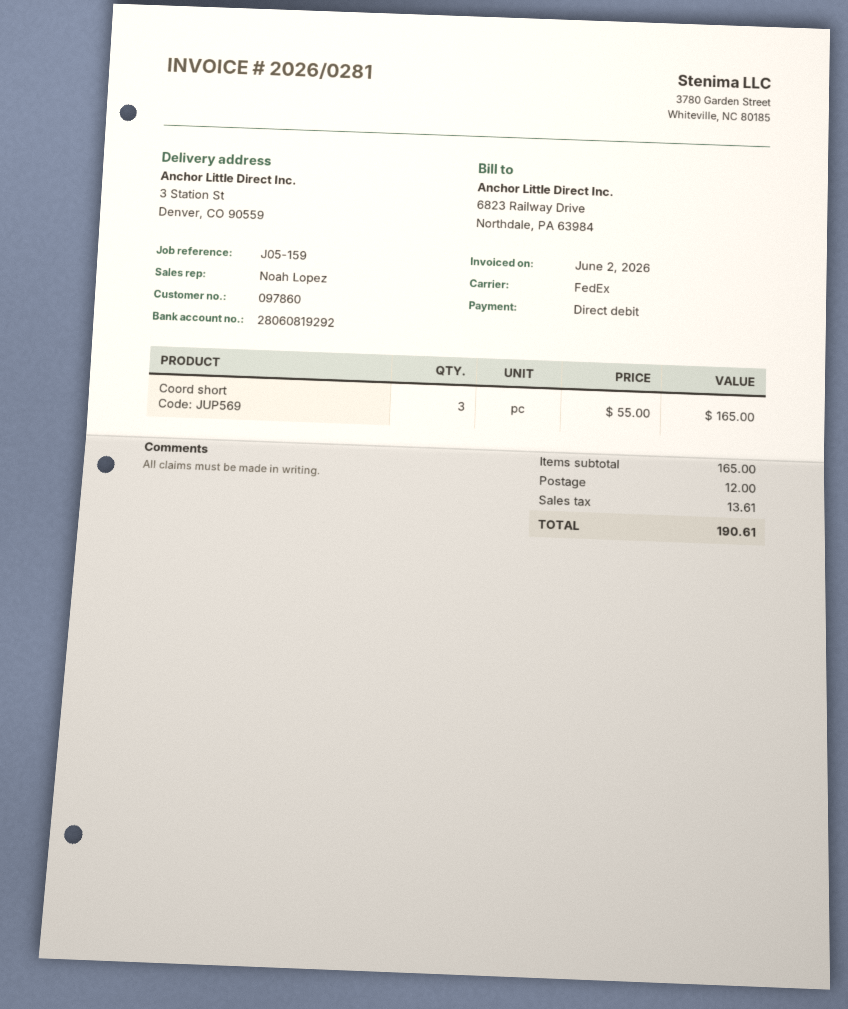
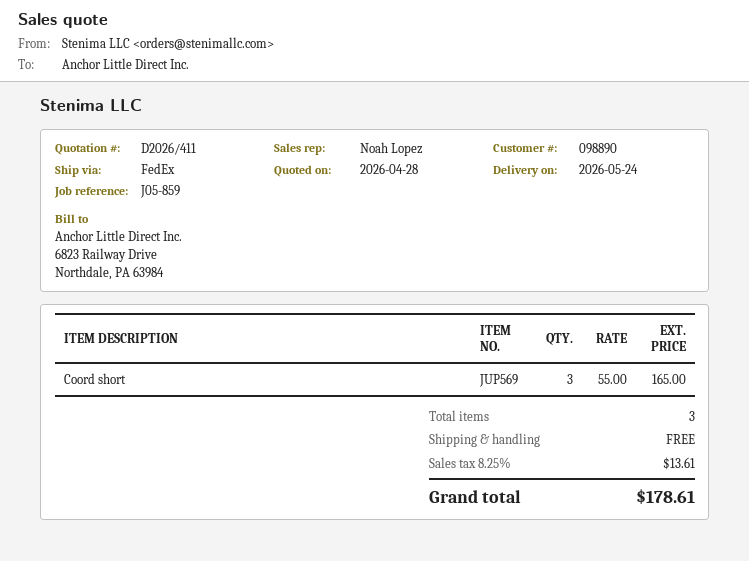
customer number: 097860 -> 098890
reference: J05-159 -> J05-859
shipping: 12.00 -> 0.00
total: 190.61 -> 178.61

